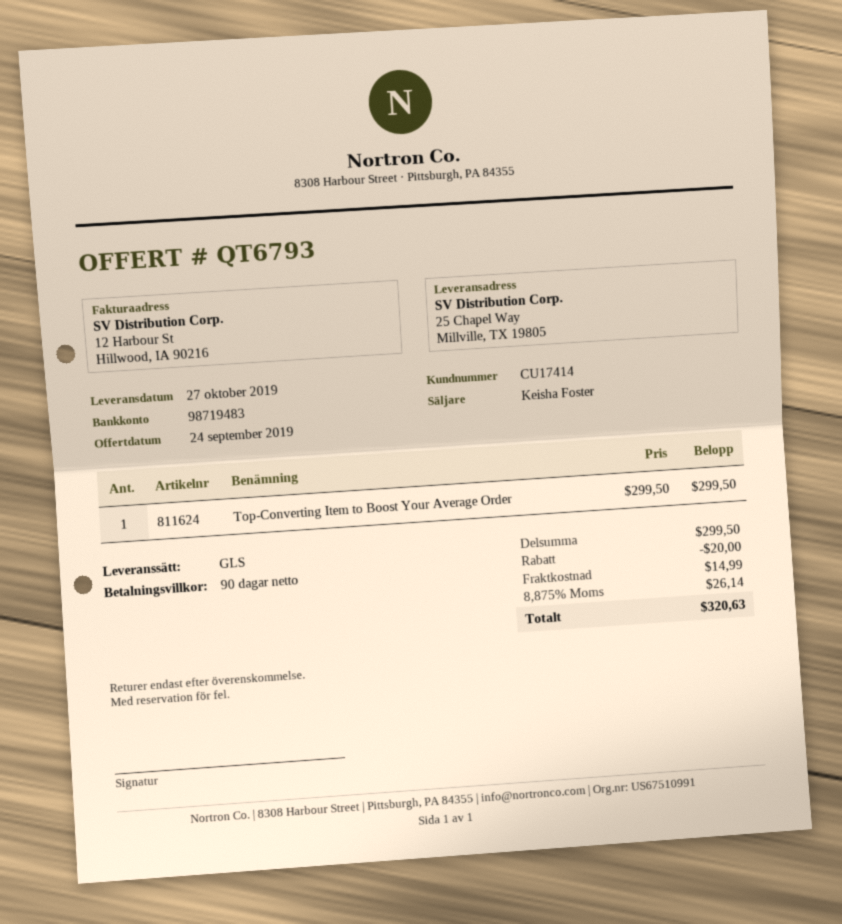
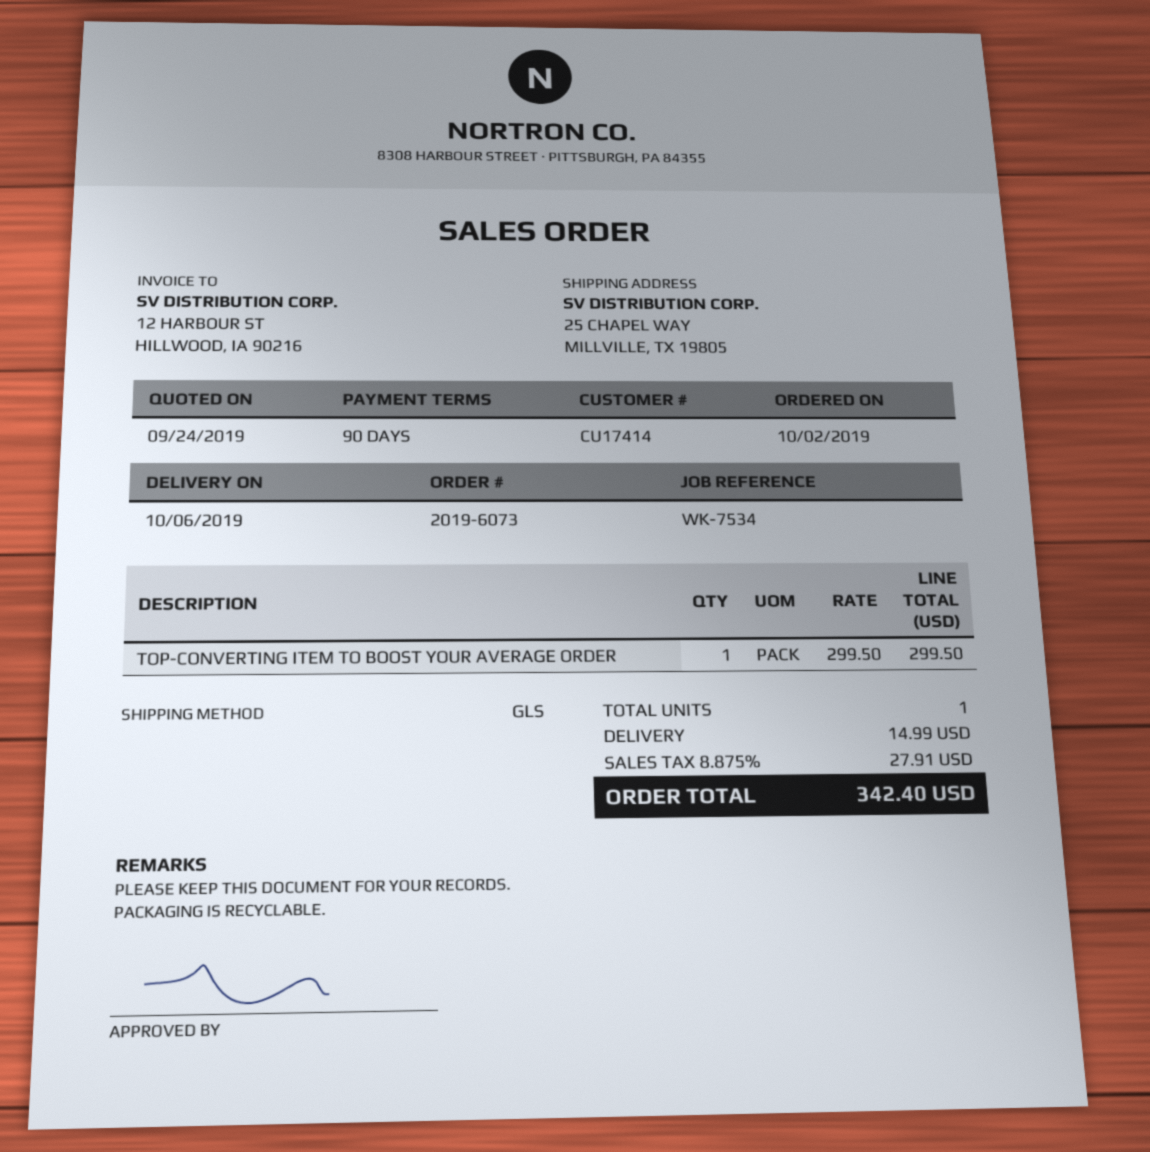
delivery date: 2019-10-27 -> 2019-10-06
discount: 20.00 -> none
tax: 8.875% = 26.14 -> 8.875% = 27.91
total: 320.63 -> 342.40

